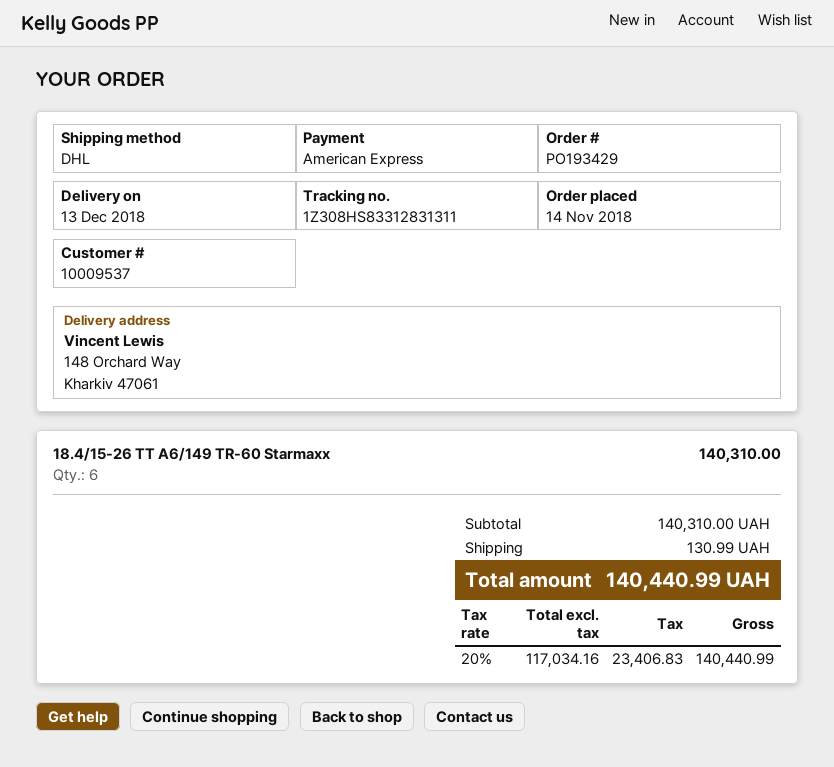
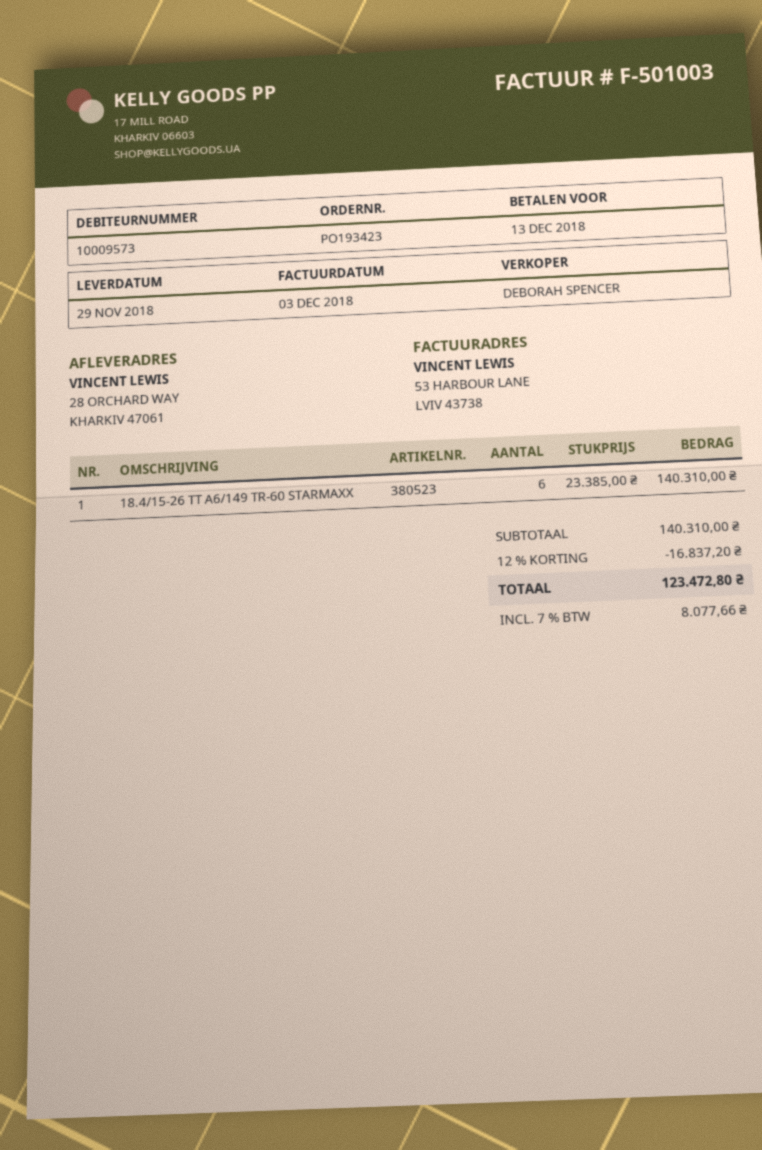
order number: PO193429 -> PO193423
delivery date: 2018-12-13 -> 2018-11-29
customer number: 10009537 -> 10009573
ship to: 148 Orchard Way, Kharkiv 47061 -> 28 ORCHARD WAY, KHARKIV 47061
discount: none -> 12% = 16837.20
shipping: 130.99 -> none
tax: 20% = 23406.83 -> 7% = 8077.66
total: 140440.99 -> 123472.80

